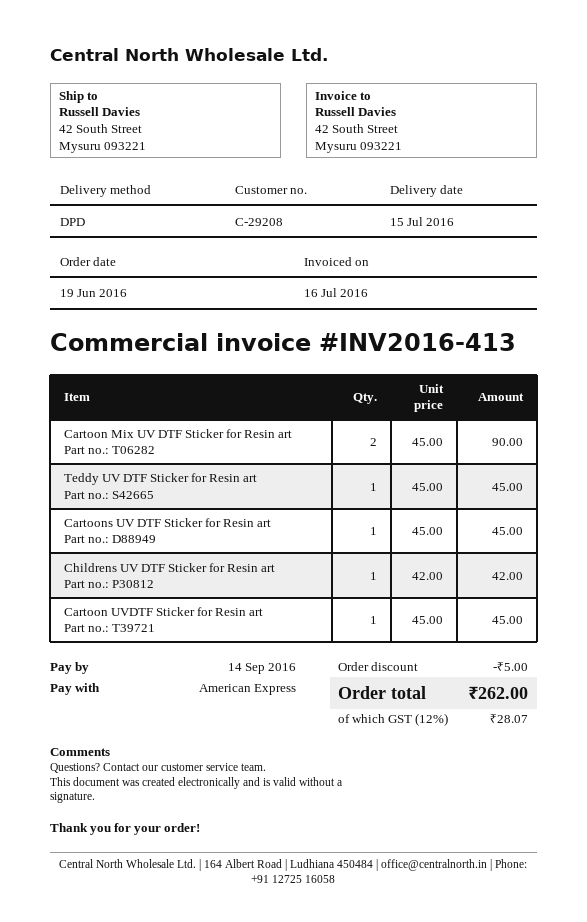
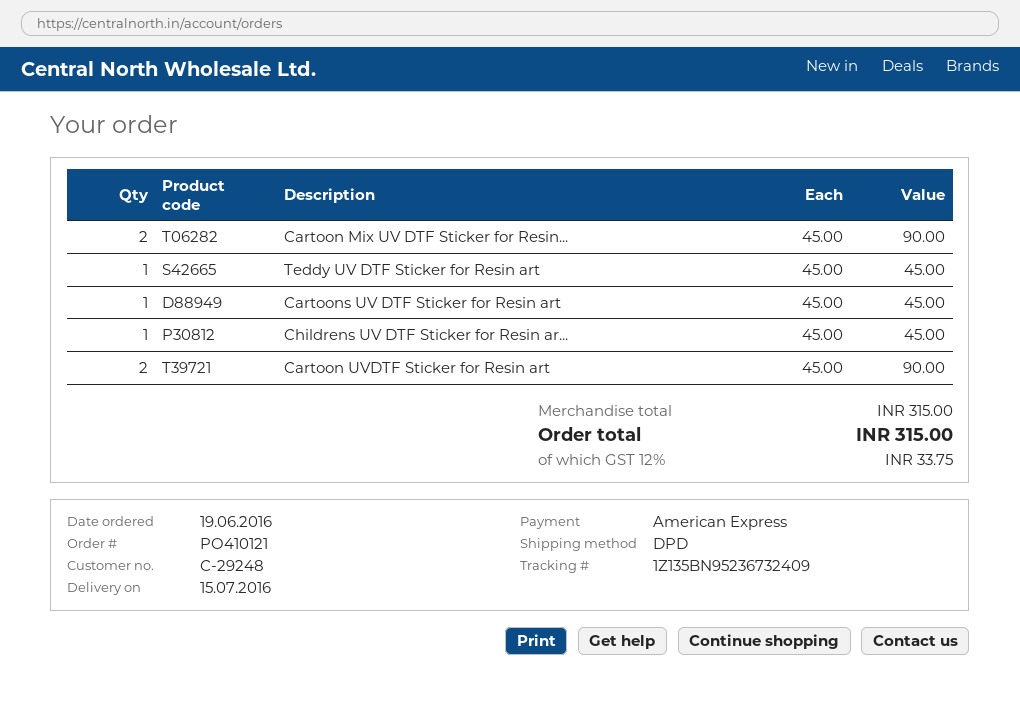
customer number: C-29208 -> C-29248
Childrens UV DTF Sticker for Resin art: 1 x 42.00 = 42.00 -> 1 x 45.00 = 45.00
Cartoon UVDTF Sticker for Resin art: 1 x 45.00 = 45.00 -> 2 x 45.00 = 90.00
discount: 5.00 -> none
tax: 12% = 28.07 -> 12% = 33.75
total: 262.00 -> 315.00

